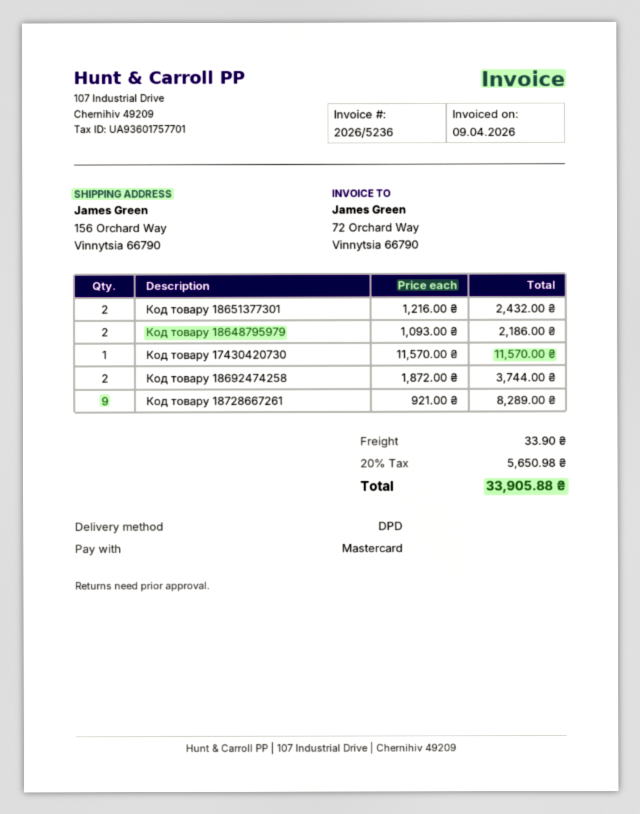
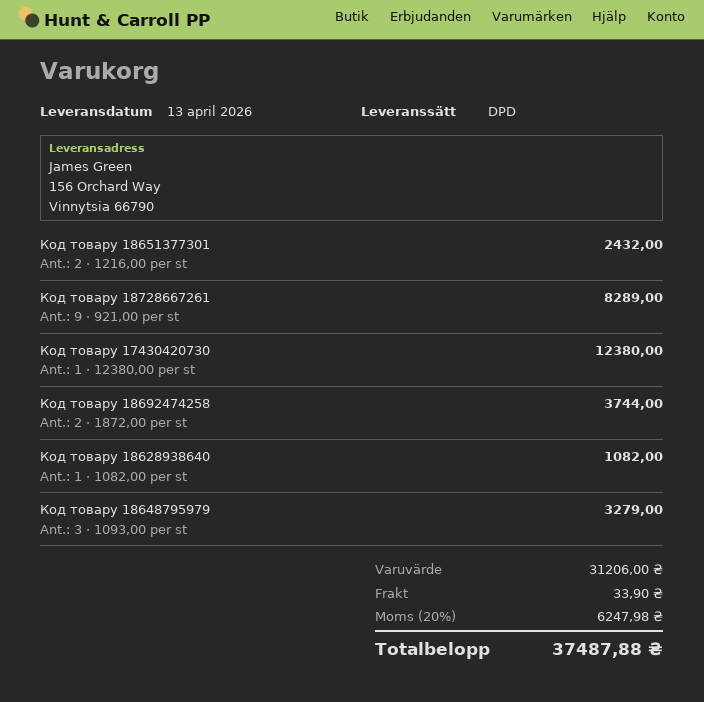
Код товару 18648795979: 2 x 1093.00 = 2186.00 -> 3 x 1093.00 = 3279.00
Код товару 17430420730: 1 x 11570.00 = 11570.00 -> 1 x 12380.00 = 12380.00
Код товару 18628938640: none -> 1 x 1082.00 = 1082.00
tax: 20% = 5650.98 -> 20% = 6247.98
total: 33905.88 -> 37487.88

